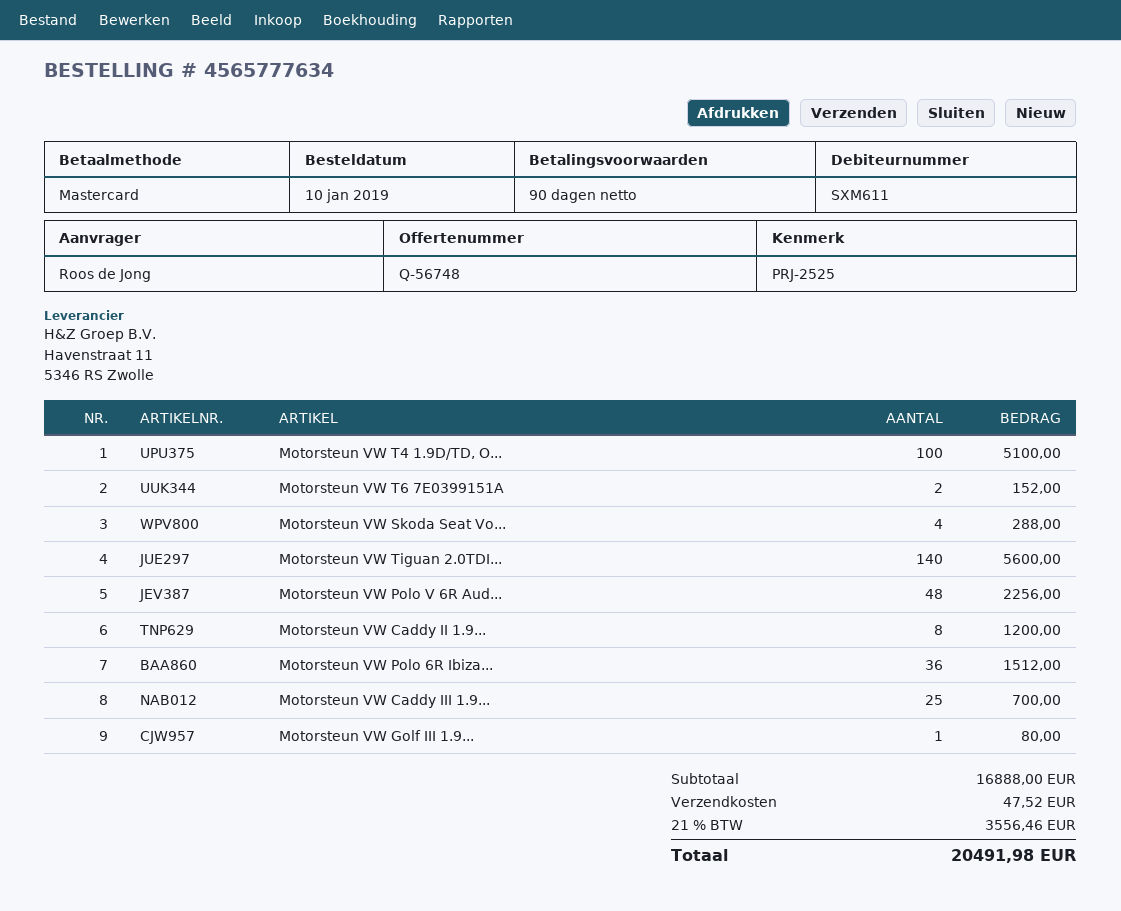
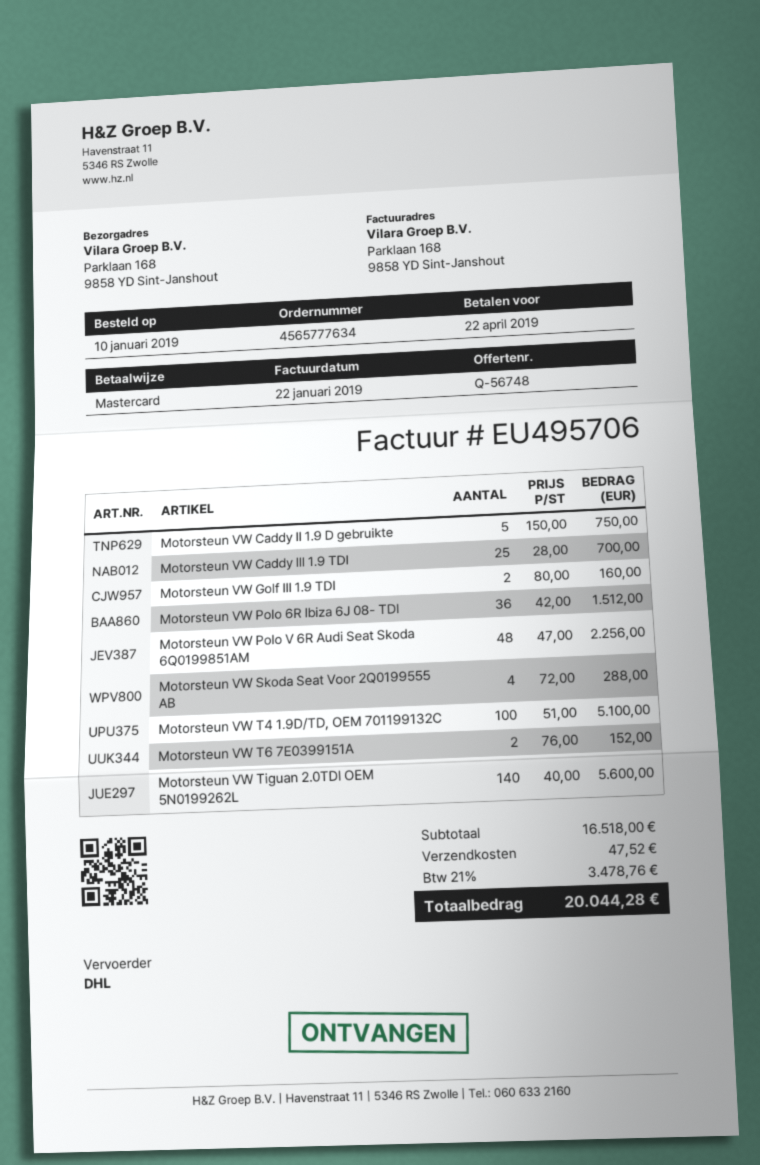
Motorsteun VW Caddy II 1.9...: 8 for 1200.00 -> 5 for 750.00
Motorsteun VW Golf III 1.9...: 1 for 80.00 -> 2 for 160.00
subtotal: 16888.00 -> 16518.00
tax: 21% = 3556.46 -> 21% = 3478.76
total: 20491.98 -> 20044.28

